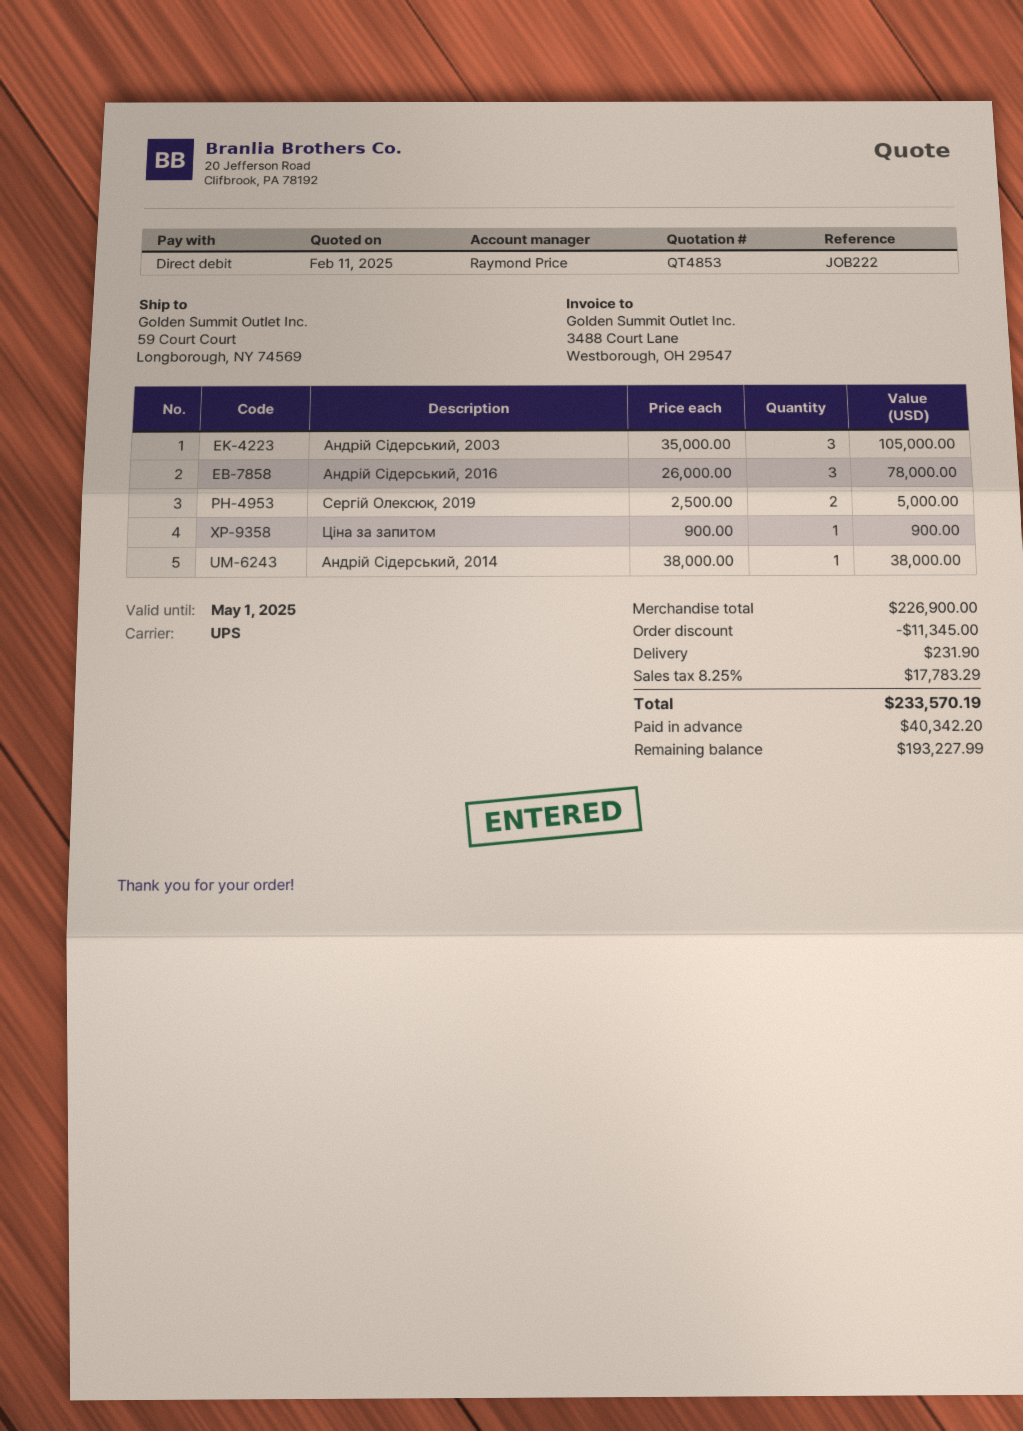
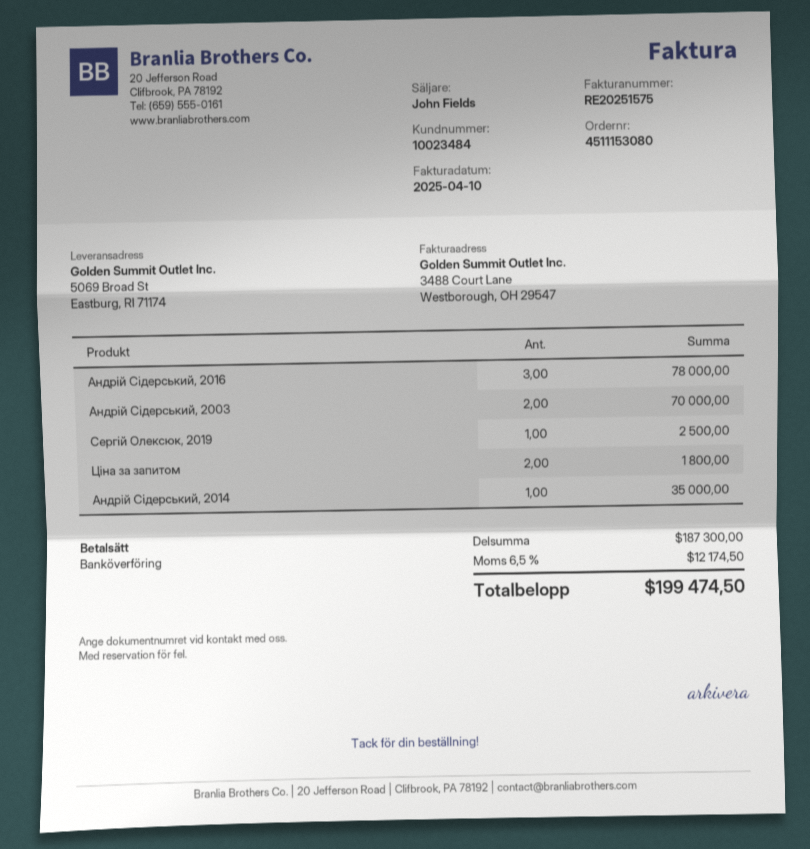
sales rep: Raymond Price -> John Fields
payment method: direct debit -> bank transfer
ship to: 59 Court Court, Longborough, NY 74569 -> 5069 Broad St, Eastburg, RI 71174
Андрій Сідерський, 2003: 3 for 105000.00 -> 2 for 70000.00
Сергій Олексюк, 2019: 2 for 5000.00 -> 1 for 2500.00
Ціна за запитом: 1 for 900.00 -> 2 for 1800.00
Андрій Сідерський, 2014: 1 for 38000.00 -> 1 for 35000.00
subtotal: 226900.00 -> 187300.00
discount: 11345.00 -> none
shipping: 231.90 -> none
tax: 8.25% = 17783.29 -> 6.5% = 12174.50
total: 233570.19 -> 199474.50

